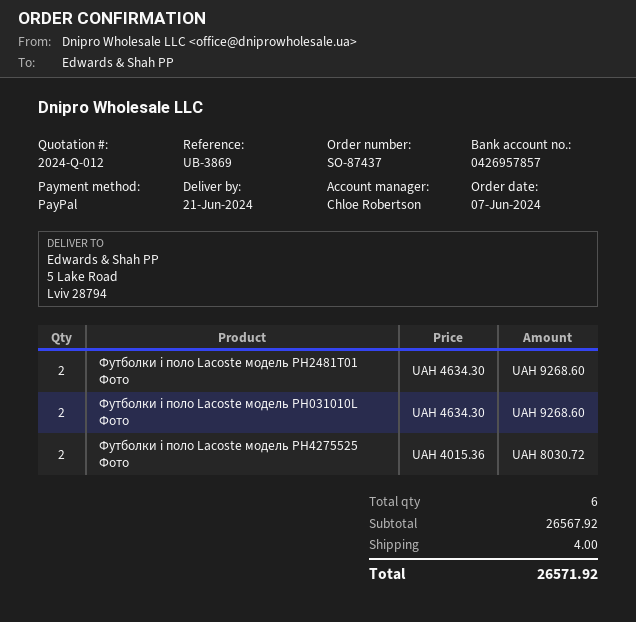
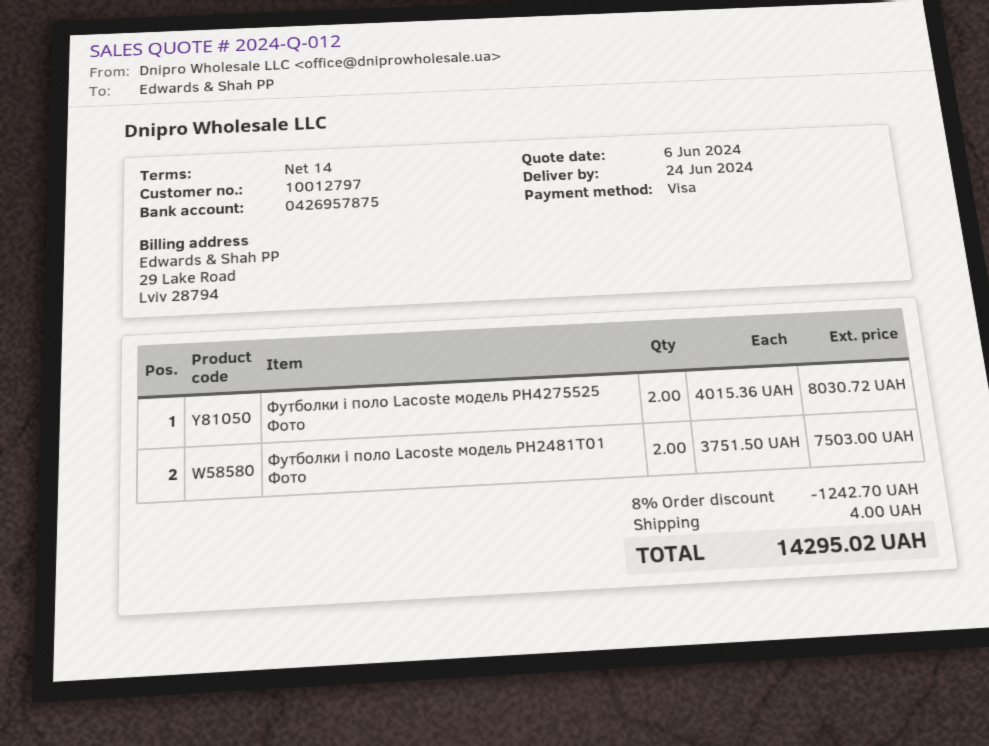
delivery date: 2024-06-21 -> 2024-06-24
payment method: PayPal -> Visa
bank account: 0426957857 -> 0426957875
Футболки і поло Lacoste модель PH2481T01 Фото: 2 x 4634.30 = 9268.60 -> 2 x 3751.50 = 7503.00
Футболки і поло Lacoste модель PH031010L Фото: 2 x 4634.30 = 9268.60 -> none
discount: none -> 8% = 1242.70
total: 26571.92 -> 14295.02

